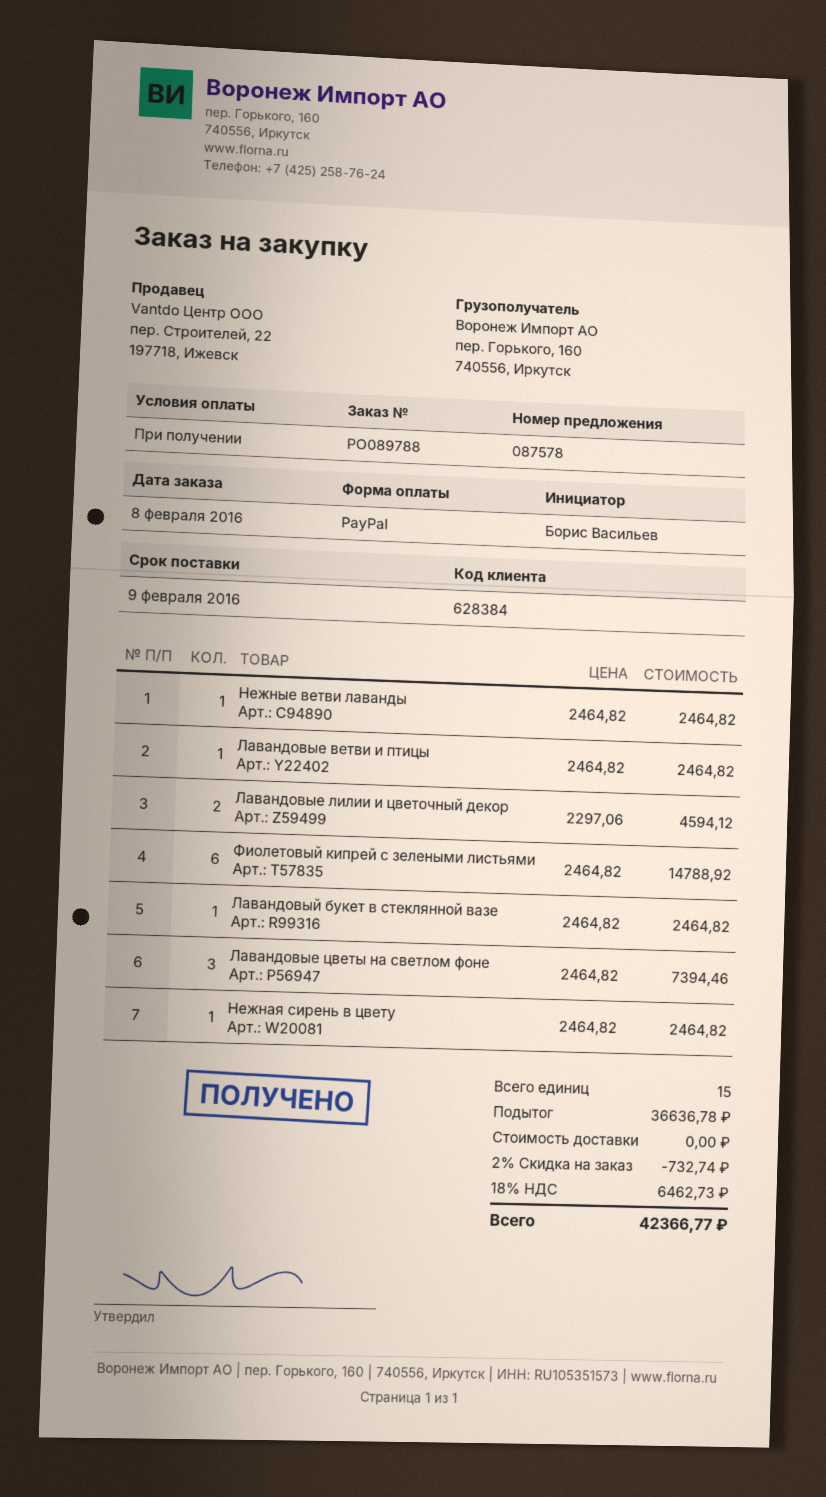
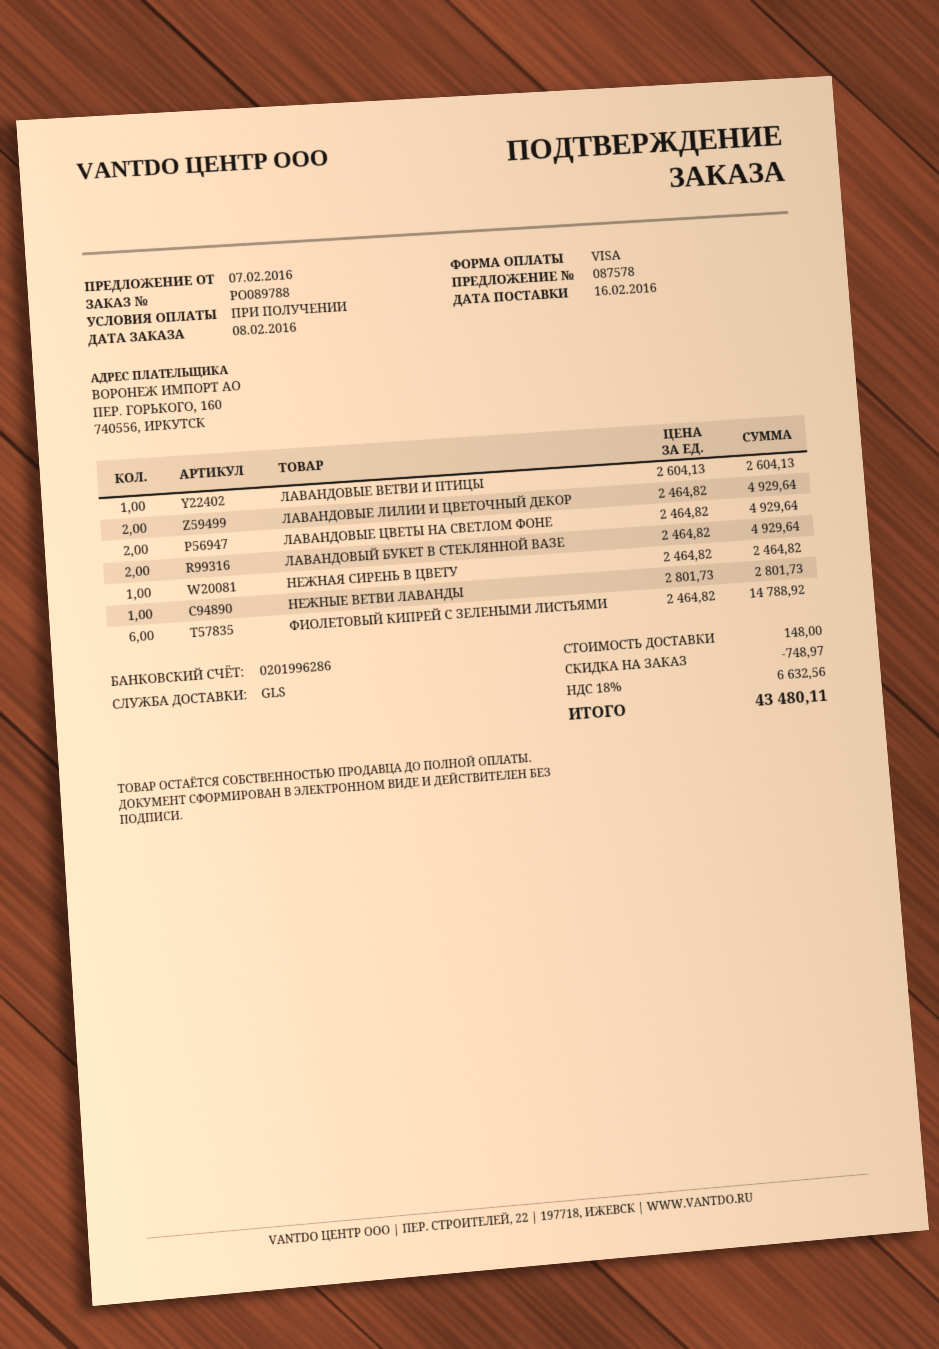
delivery date: 2016-02-09 -> 2016-02-16
payment method: PayPal -> Visa
Нежные ветви лаванды: 1 x 2464.82 = 2464.82 -> 1 x 2801.73 = 2801.73
Лавандовые ветви и птицы: 1 x 2464.82 = 2464.82 -> 1 x 2604.13 = 2604.13
Лавандовые лилии и цветочный декор: 2 x 2297.06 = 4594.12 -> 2 x 2464.82 = 4929.64
Лавандовый букет в стеклянной вазе: 1 x 2464.82 = 2464.82 -> 2 x 2464.82 = 4929.64
Лавандовые цветы на светлом фоне: 3 x 2464.82 = 7394.46 -> 2 x 2464.82 = 4929.64
discount: 732.74 -> 748.97
shipping: 0.00 -> 148.00
tax: 18% = 6462.73 -> 18% = 6632.56
total: 42366.77 -> 43480.11

